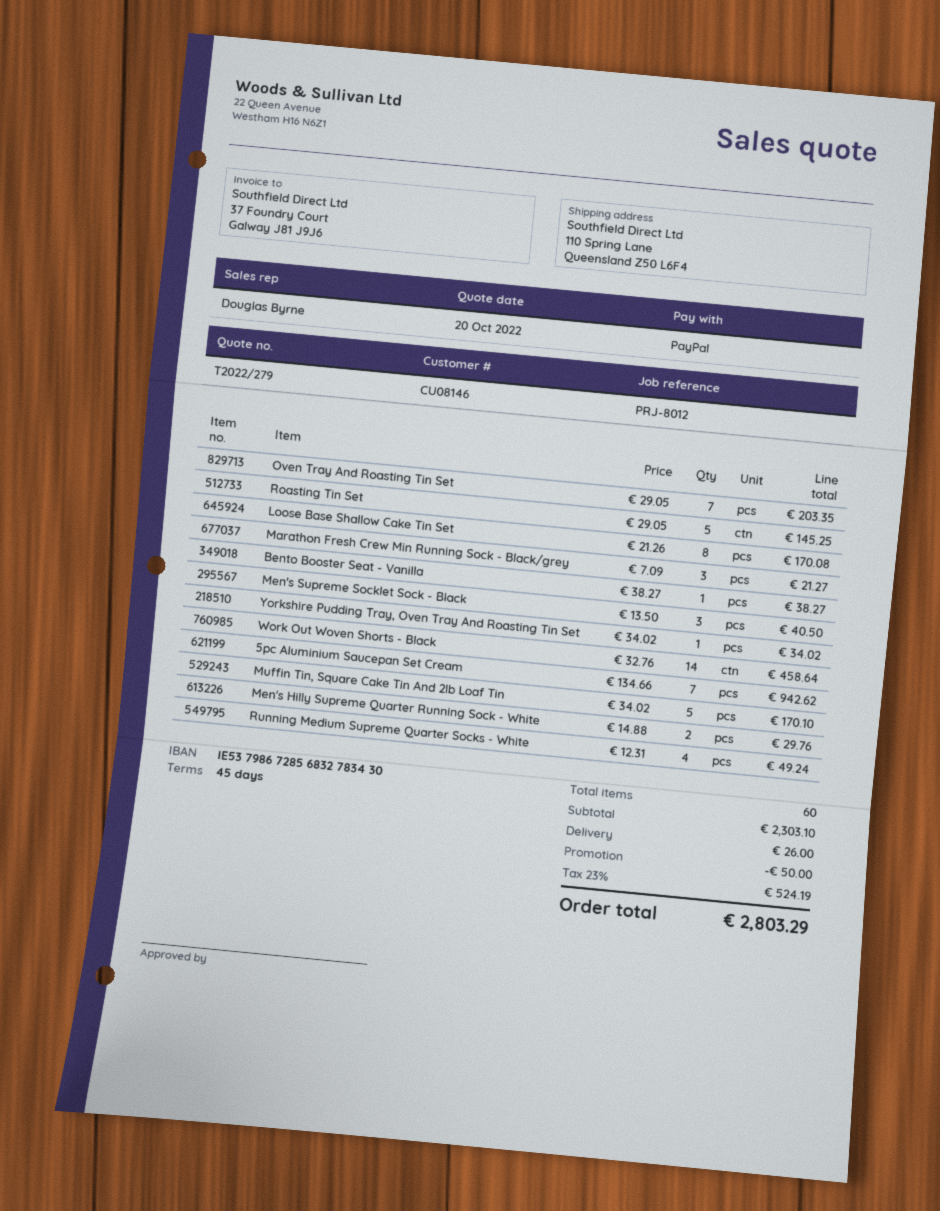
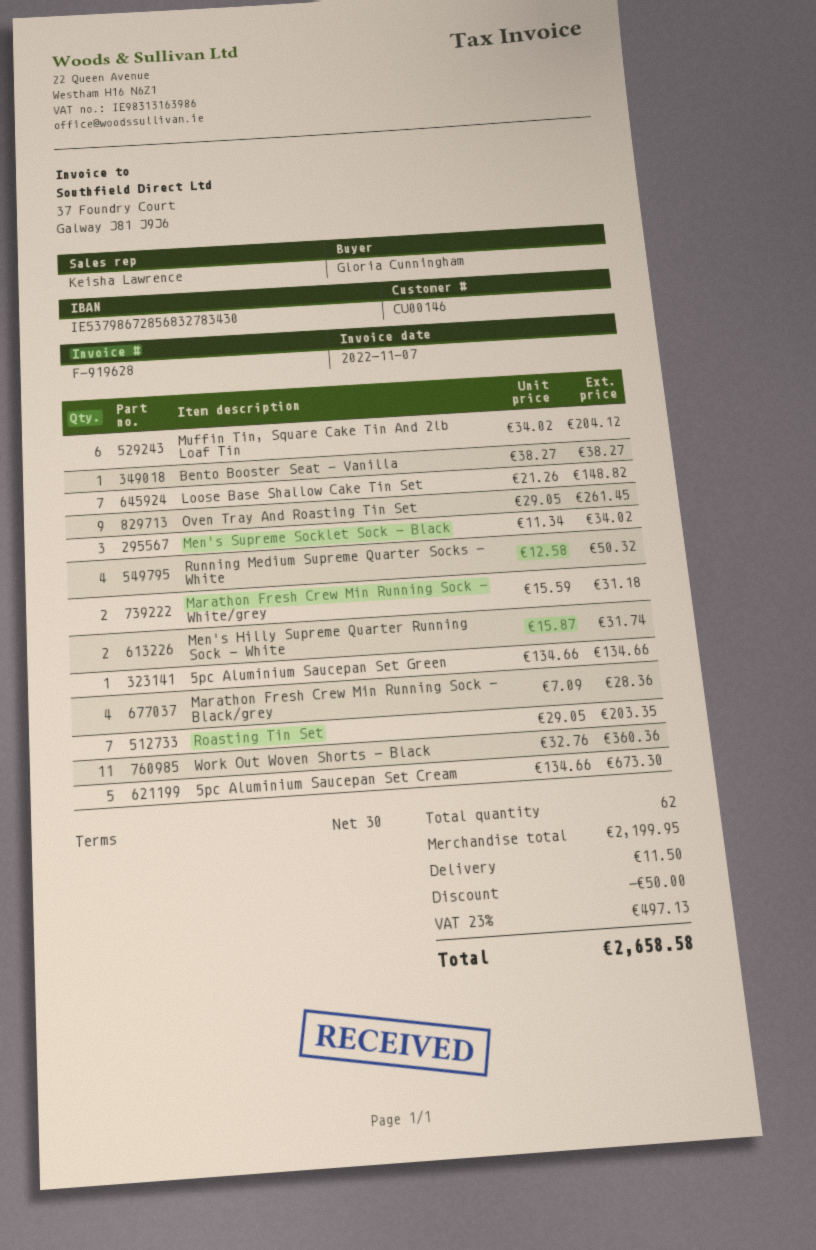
payment terms: 45 days -> 30 days
customer number: CU08146 -> CU00146
sales rep: Douglas Byrne -> Keisha Lawrence
Oven Tray And Roasting Tin Set: 7 x 29.05 = 203.35 -> 9 x 29.05 = 261.45
Roasting Tin Set: 5 x 29.05 = 145.25 -> 7 x 29.05 = 203.35
Loose Base Shallow Cake Tin Set: 8 x 21.26 = 170.08 -> 7 x 21.26 = 148.82
Marathon Fresh Crew Min Running Sock - Black/grey: 3 x 7.09 = 21.27 -> 4 x 7.09 = 28.36
Men's Supreme Socklet Sock - Black: 3 x 13.50 = 40.50 -> 3 x 11.34 = 34.02
Yorkshire Pudding Tray, Oven Tray And Roasting Tin Set: 1 x 34.02 = 34.02 -> none
Work Out Woven Shorts - Black: 14 x 32.76 = 458.64 -> 11 x 32.76 = 360.36
5pc Aluminium Saucepan Set Cream: 7 x 134.66 = 942.62 -> 5 x 134.66 = 673.30
Muffin Tin, Square Cake Tin And 2lb Loaf Tin: 5 x 34.02 = 170.10 -> 6 x 34.02 = 204.12
Men's Hilly Supreme Quarter Running Sock - White: 2 x 14.88 = 29.76 -> 2 x 15.87 = 31.74
Running Medium Supreme Quarter Socks - White: 4 x 12.31 = 49.24 -> 4 x 12.58 = 50.32
Marathon Fresh Crew Min Running Sock - White/grey: none -> 2 x 15.59 = 31.18
5pc Aluminium Saucepan Set Green: none -> 1 x 134.66 = 134.66
total quantity: 60 -> 62
subtotal: 2303.10 -> 2199.95
shipping: 26.00 -> 11.50
tax: 23% = 524.19 -> 23% = 497.13
total: 2803.29 -> 2658.58

